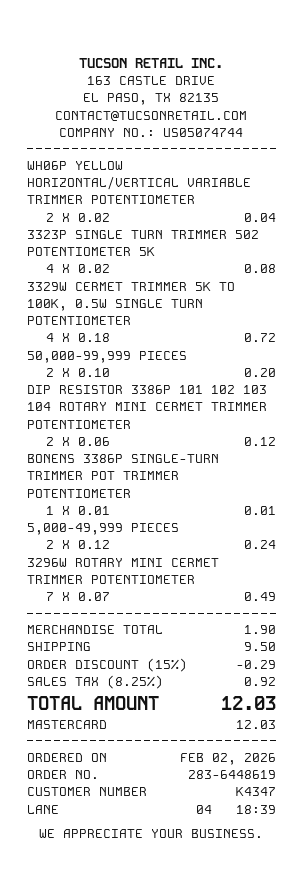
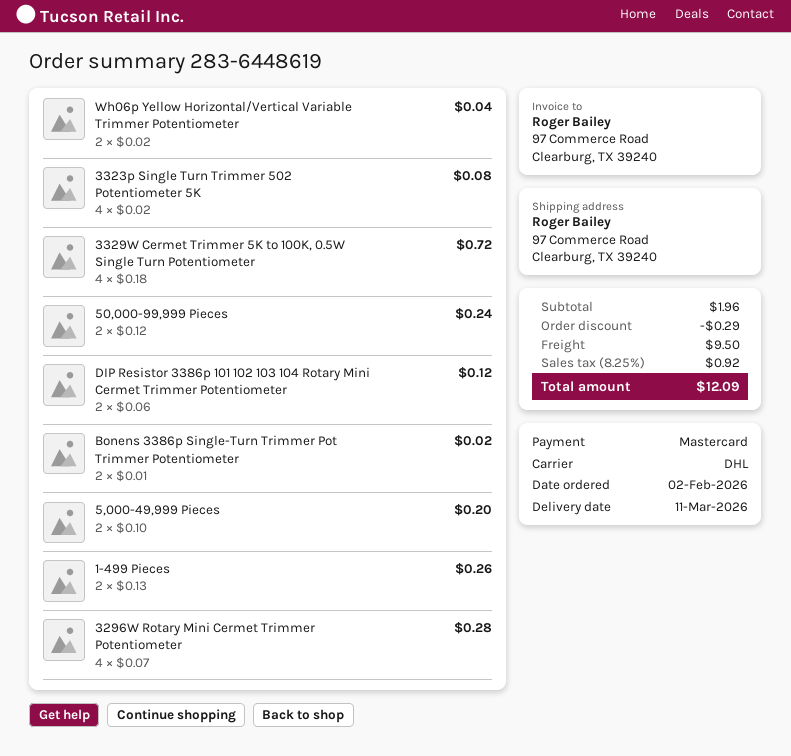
50,000-99,999 PIECES: 2 x 0.10 = 0.20 -> 2 x 0.12 = 0.24
BONENS 3386P SINGLE-TURN TRIMMER POT TRIMMER POTENTIOMETER: 1 x 0.01 = 0.01 -> 2 x 0.01 = 0.02
5,000-49,999 PIECES: 2 x 0.12 = 0.24 -> 2 x 0.10 = 0.20
3296W ROTARY MINI CERMET TRIMMER POTENTIOMETER: 7 x 0.07 = 0.49 -> 4 x 0.07 = 0.28
1-499 Pieces: none -> 2 x 0.13 = 0.26
subtotal: 1.90 -> 1.96
total: 12.03 -> 12.09

